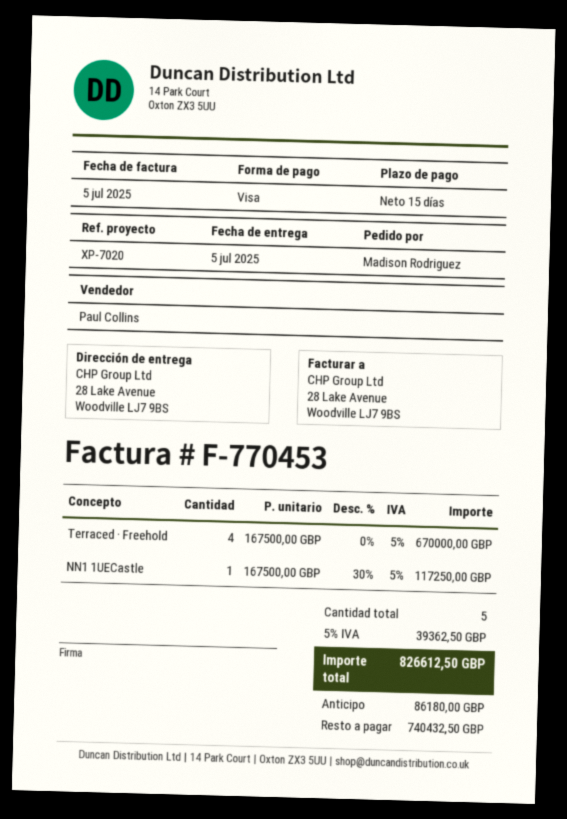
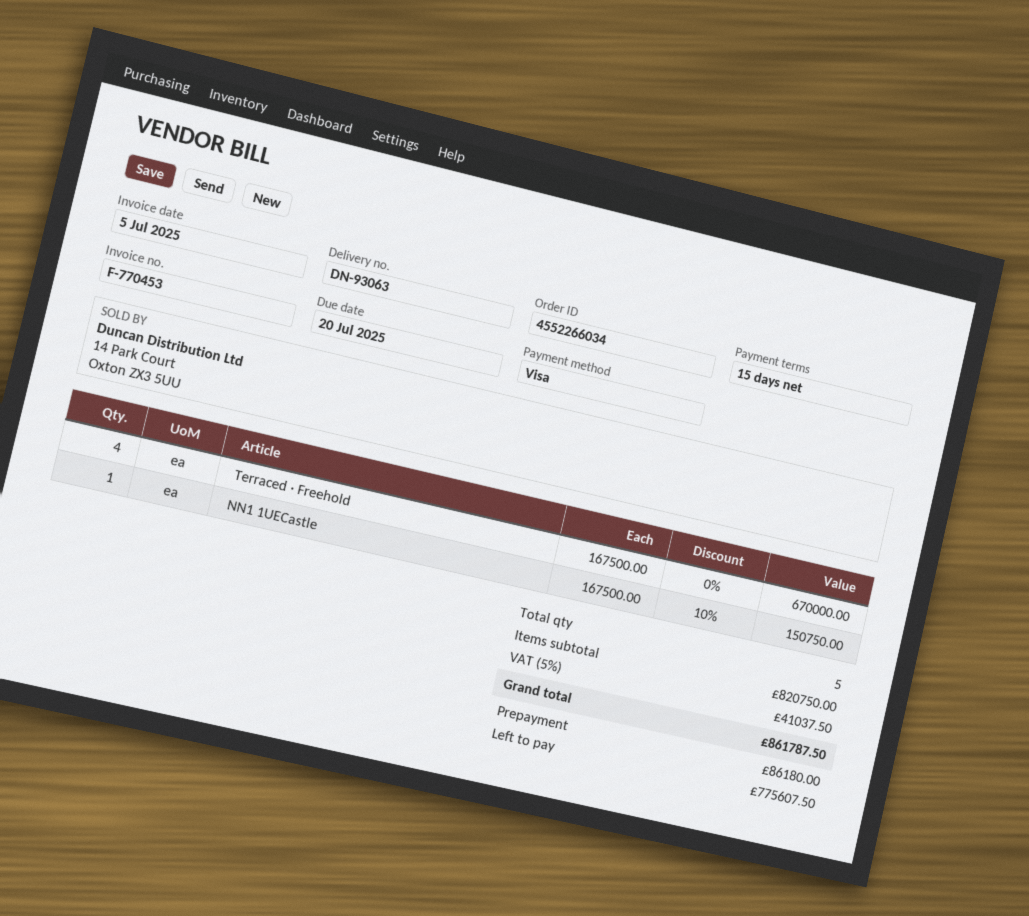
NN1 1UECastle: 1 x 167500.00 - 30% = 117250.00 -> 1 x 167500.00 - 10% = 150750.00
tax: 5% = 39362.50 -> 5% = 41037.50
total: 826612.50 -> 861787.50
balance: 740432.50 -> 775607.50

